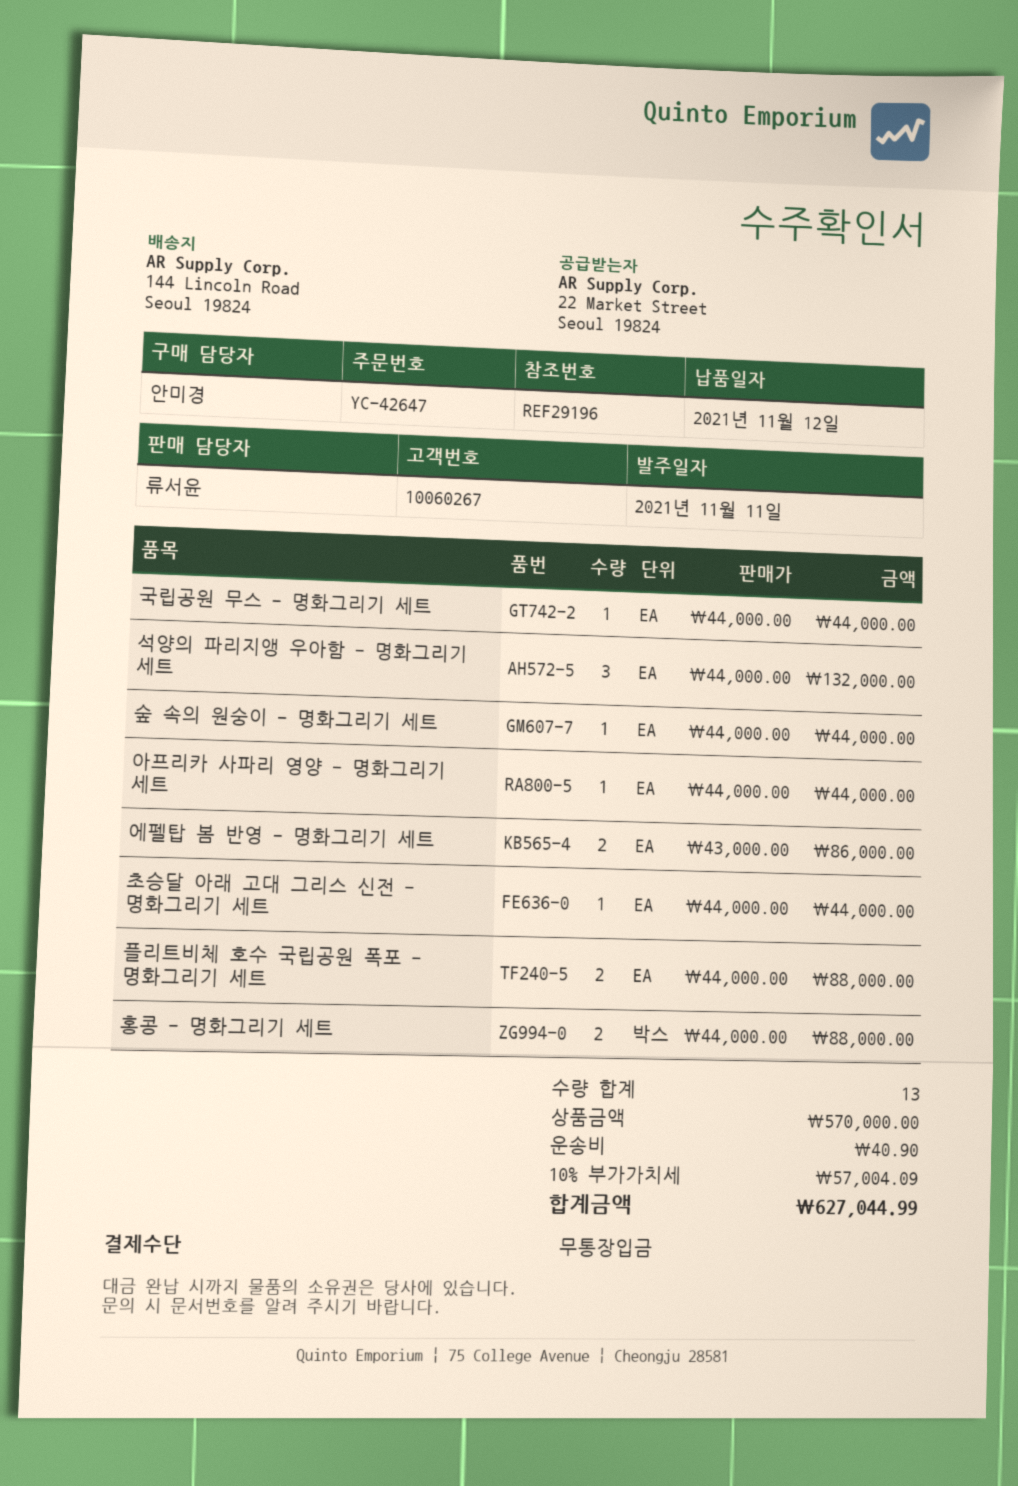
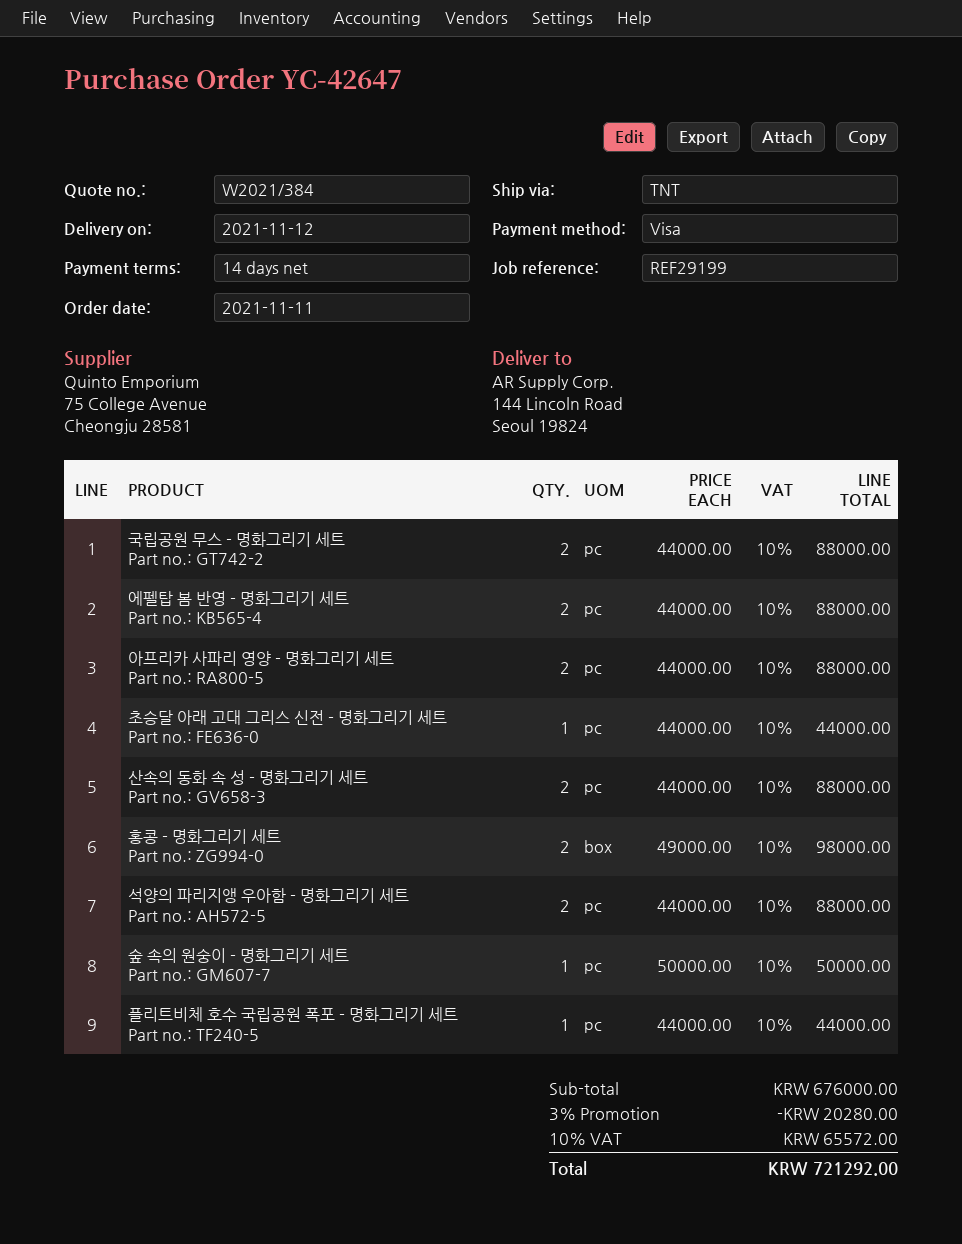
reference: REF29196 -> REF29199
payment method: bank transfer -> Visa
국립공원 무스 - 명화그리기 세트: 1 x 44000.00 = 44000.00 -> 2 x 44000.00 = 88000.00
석양의 파리지앵 우아함 - 명화그리기 세트: 3 x 44000.00 = 132000.00 -> 2 x 44000.00 = 88000.00
숲 속의 원숭이 - 명화그리기 세트: 1 x 44000.00 = 44000.00 -> 1 x 50000.00 = 50000.00
아프리카 사파리 영양 - 명화그리기 세트: 1 x 44000.00 = 44000.00 -> 2 x 44000.00 = 88000.00
에펠탑 봄 반영 - 명화그리기 세트: 2 x 43000.00 = 86000.00 -> 2 x 44000.00 = 88000.00
플리트비체 호수 국립공원 폭포 - 명화그리기 세트: 2 x 44000.00 = 88000.00 -> 1 x 44000.00 = 44000.00
홍콩 - 명화그리기 세트: 2 x 44000.00 = 88000.00 -> 2 x 49000.00 = 98000.00
산속의 동화 속 성 - 명화그리기 세트: none -> 2 x 44000.00 = 88000.00
subtotal: 570000.00 -> 676000.00
discount: none -> 3% = 20280.00
shipping: 40.90 -> none
tax: 10% = 57004.09 -> 10% = 65572.00
total: 627044.99 -> 721292.00

